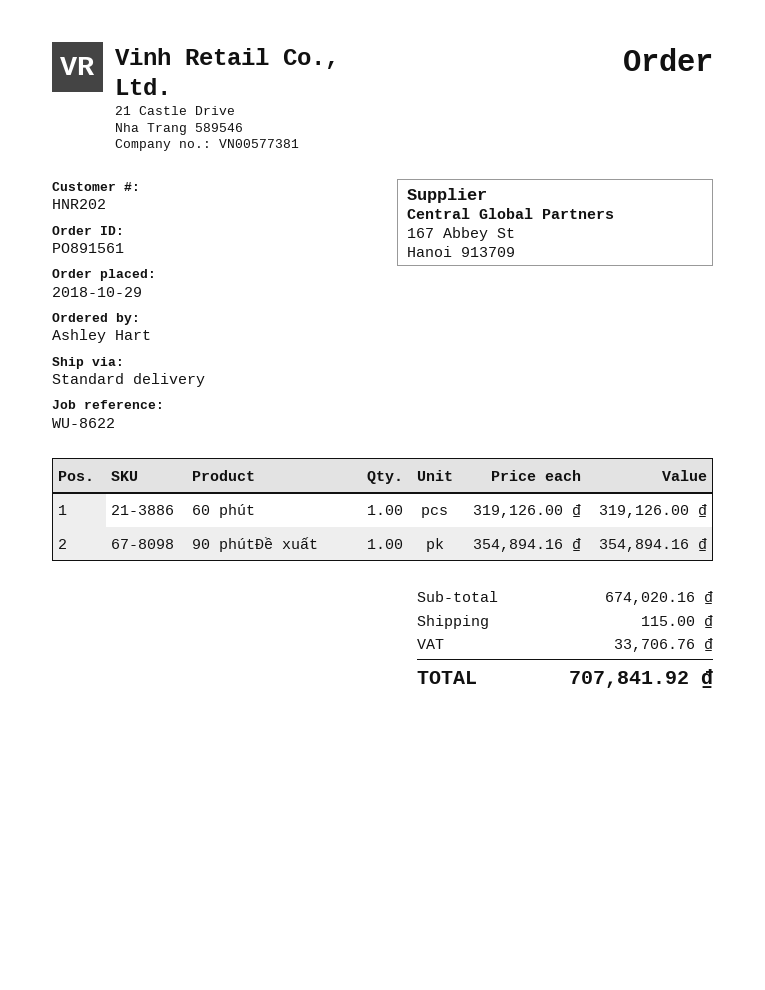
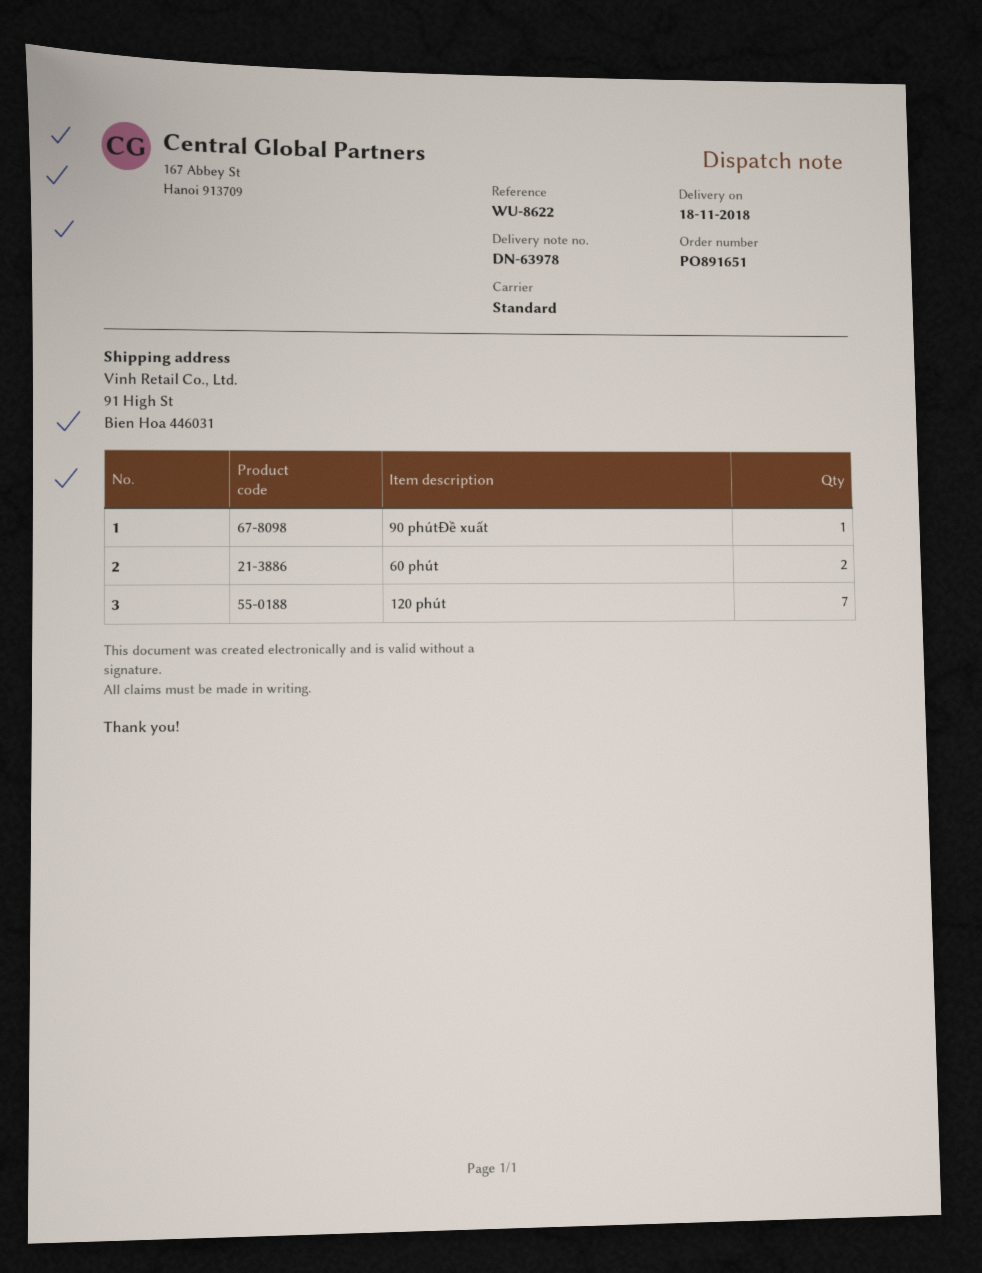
order number: PO891561 -> PO891651
60 phút: 1 -> 2
120 phút: none -> 7

